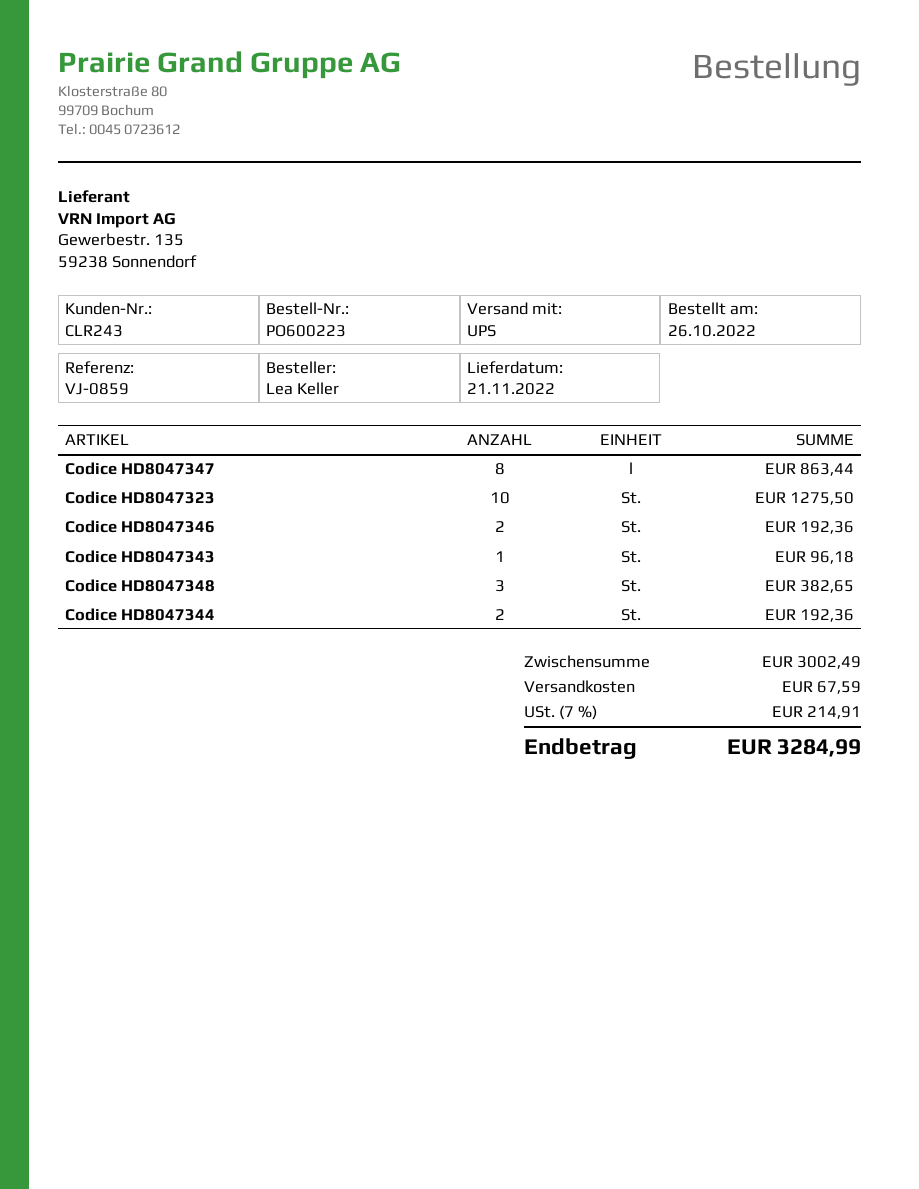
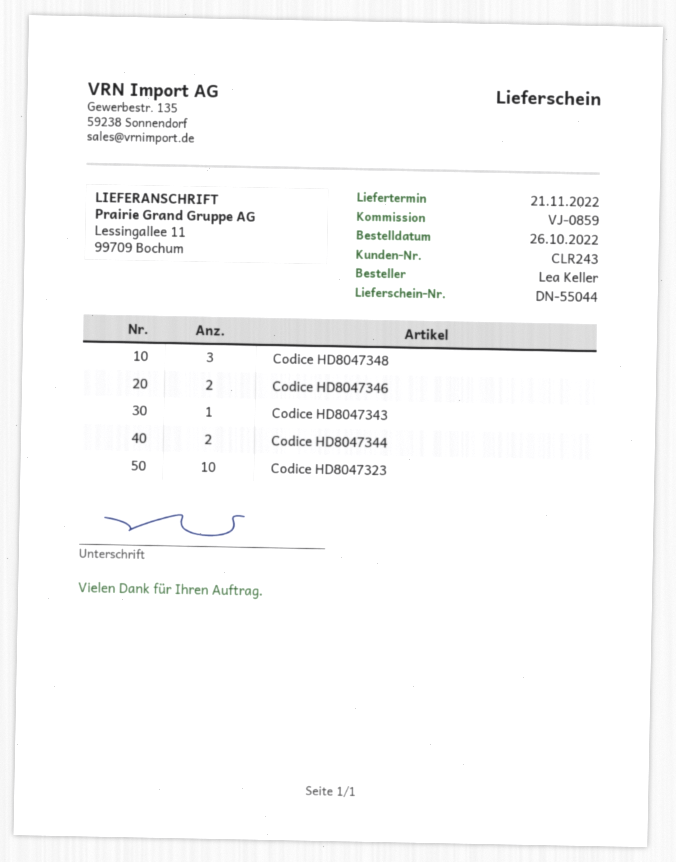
Codice HD8047347: 8 -> none

